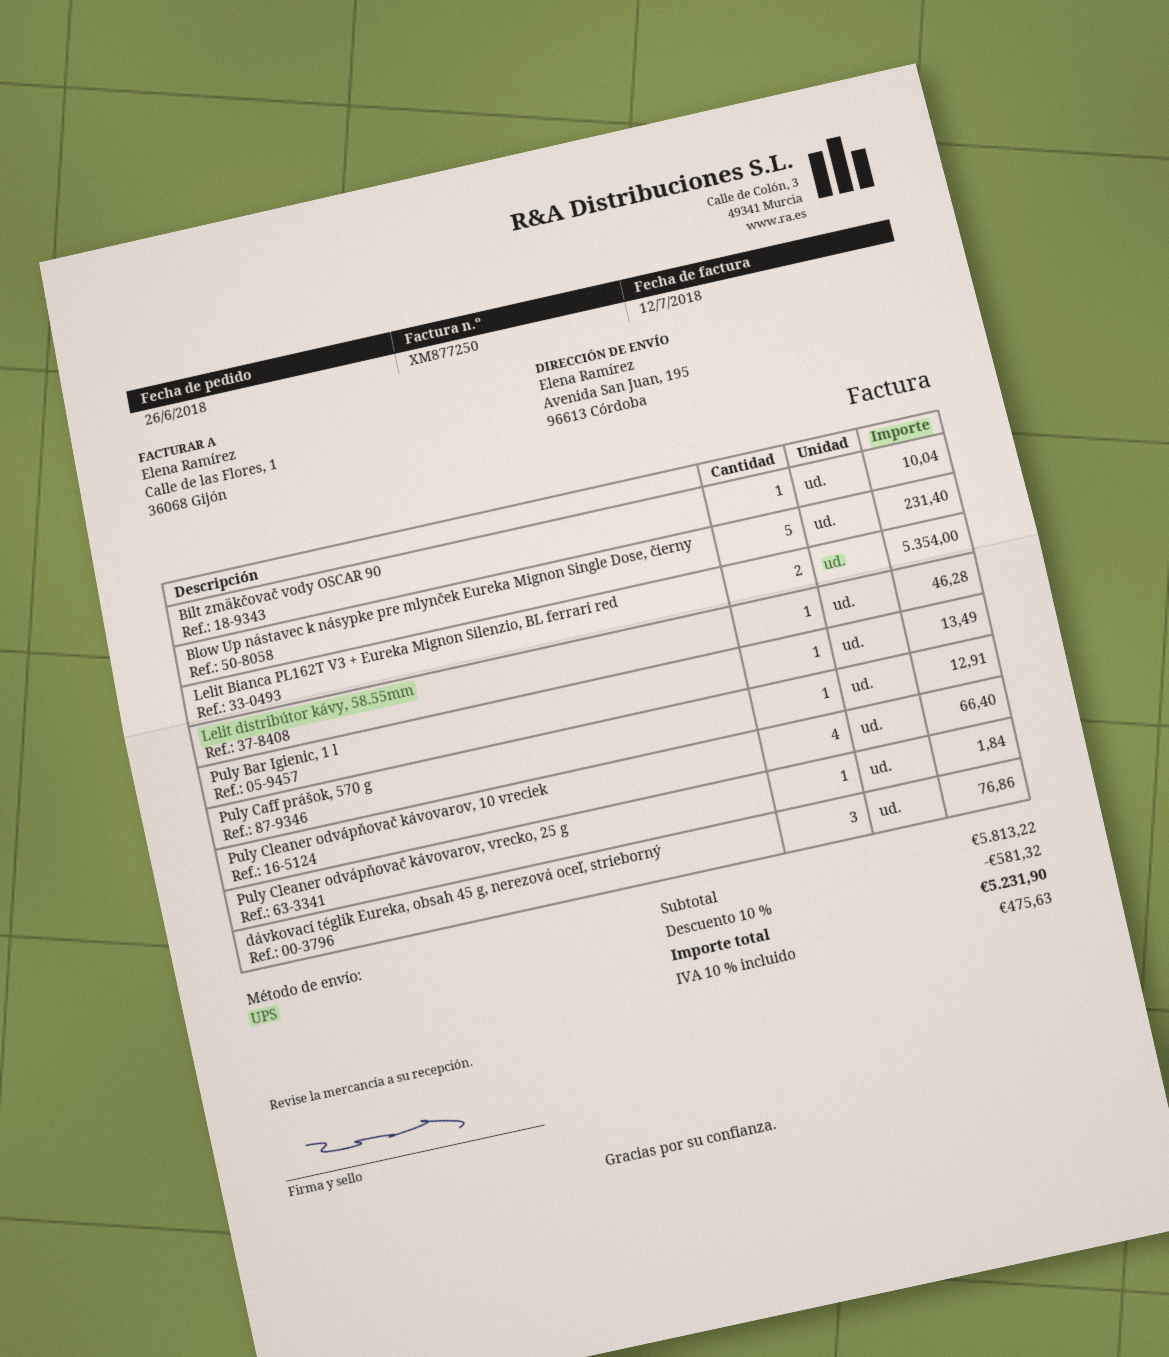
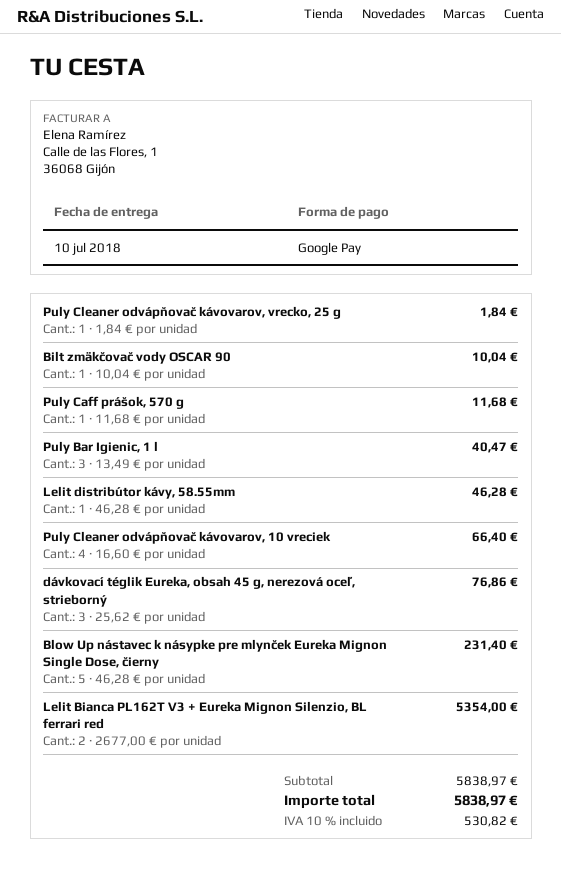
Puly Bar Igienic, 1 l: 1 for 13.49 -> 3 for 40.47
Puly Caff prášok, 570 g: 1 for 12.91 -> 1 for 11.68
subtotal: 5813.22 -> 5838.97
discount: 10% = 581.32 -> none
tax: 10% = 475.63 -> 10% = 530.82
total: 5231.90 -> 5838.97

